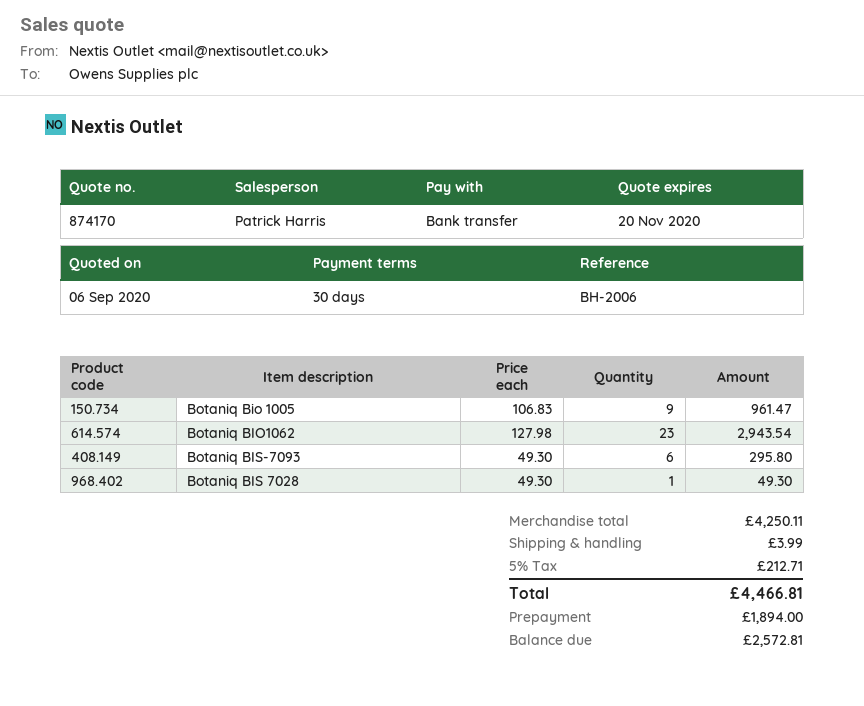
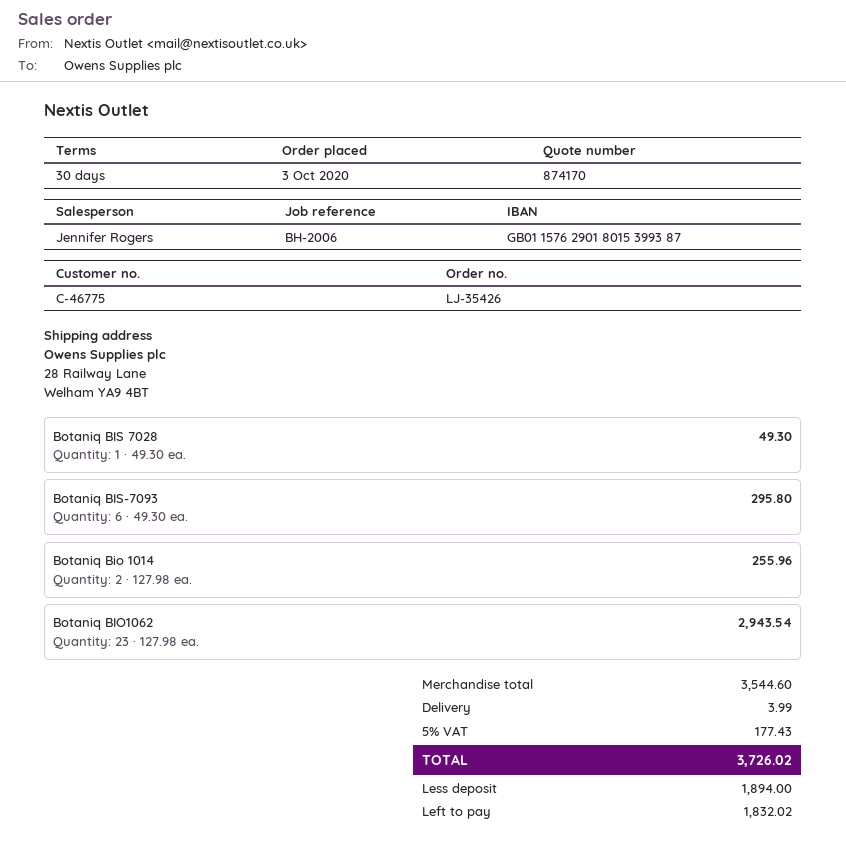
sales rep: Patrick Harris -> Jennifer Rogers
Botaniq Bio 1005: 9 x 106.83 = 961.47 -> none
Botaniq Bio 1014: none -> 2 x 127.98 = 255.96
subtotal: 4250.11 -> 3544.60
tax: 5% = 212.71 -> 5% = 177.43
total: 4466.81 -> 3726.02
balance: 2572.81 -> 1832.02

